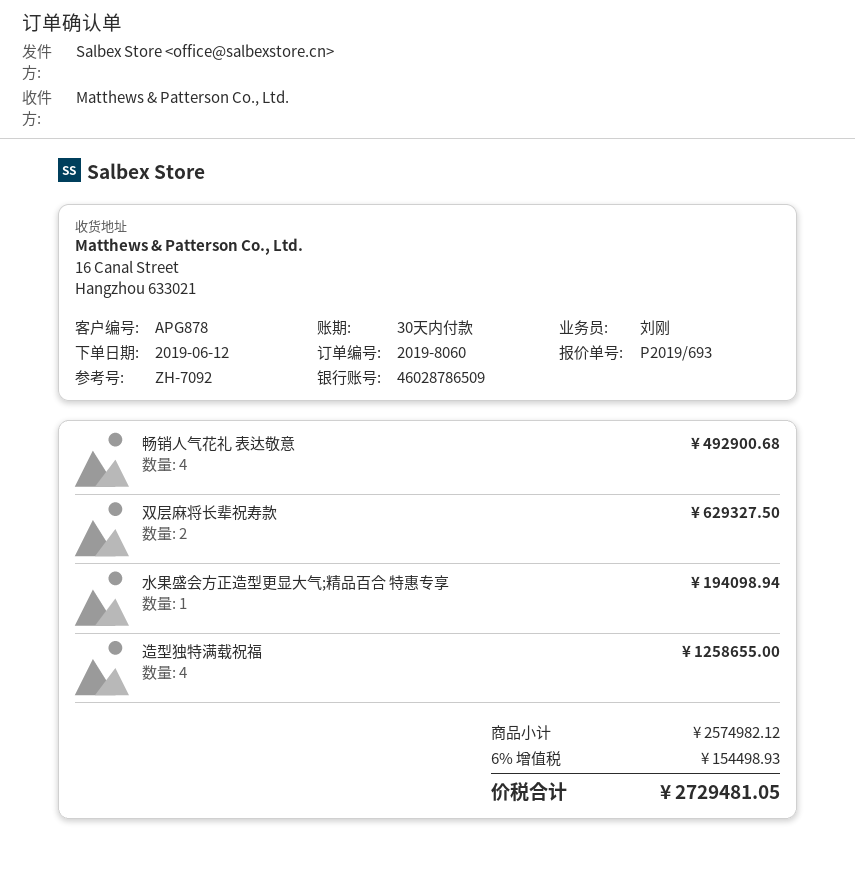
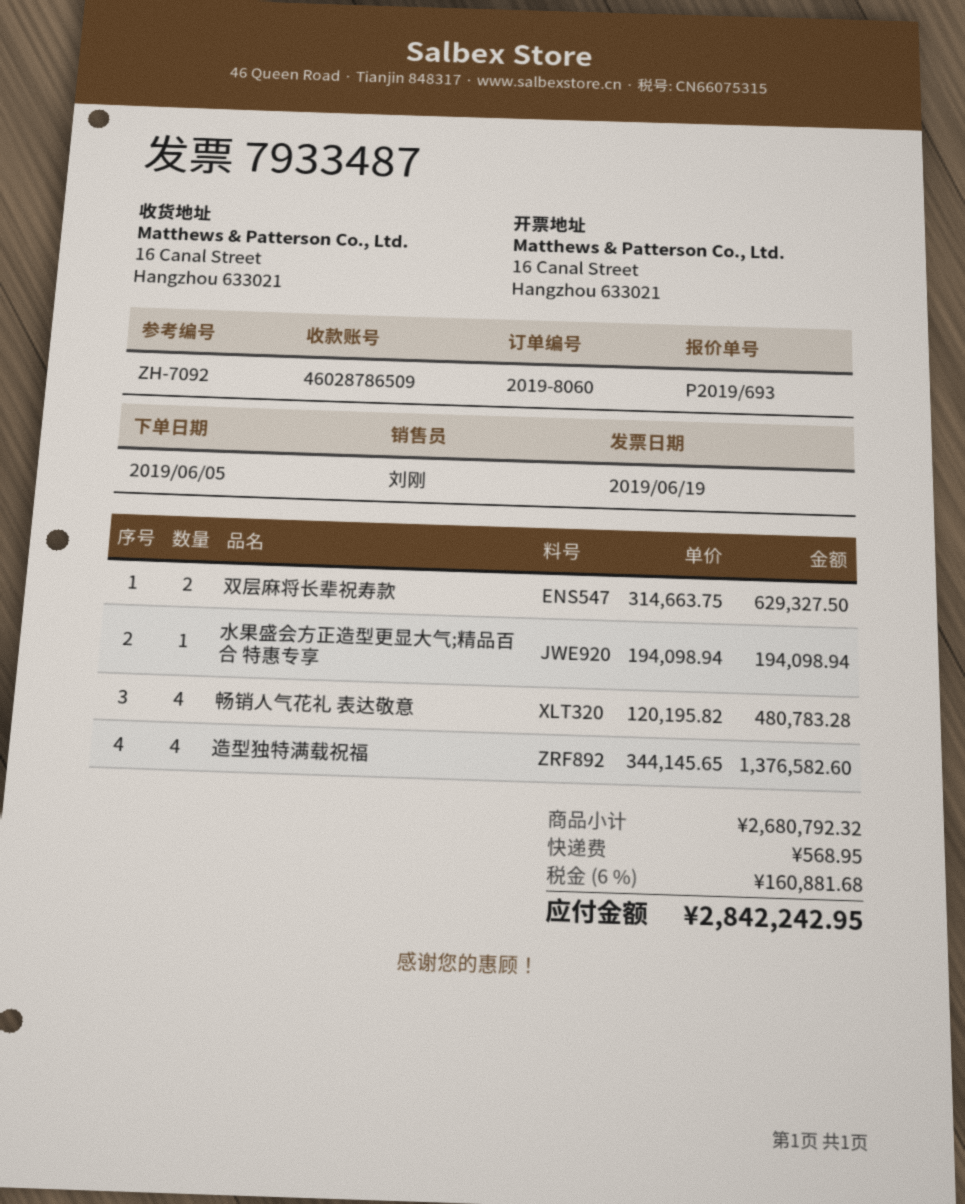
order date: 2019-06-12 -> 2019-06-05
畅销人气花礼 表达敬意: 4 for 492900.68 -> 4 for 480783.28
造型独特满载祝福: 4 for 1258655.00 -> 4 for 1376582.60
subtotal: 2574982.12 -> 2680792.32
shipping: none -> 568.95
tax: 6% = 154498.93 -> 6% = 160881.68
total: 2729481.05 -> 2842242.95

